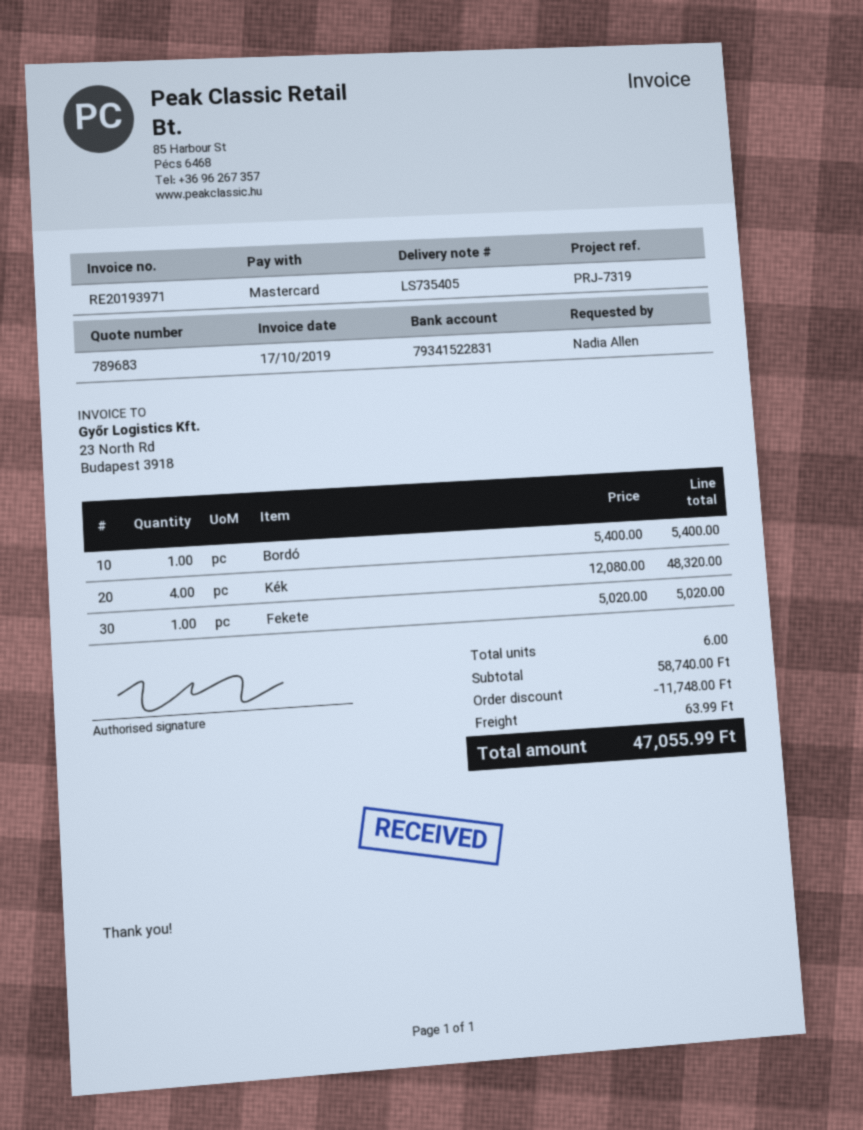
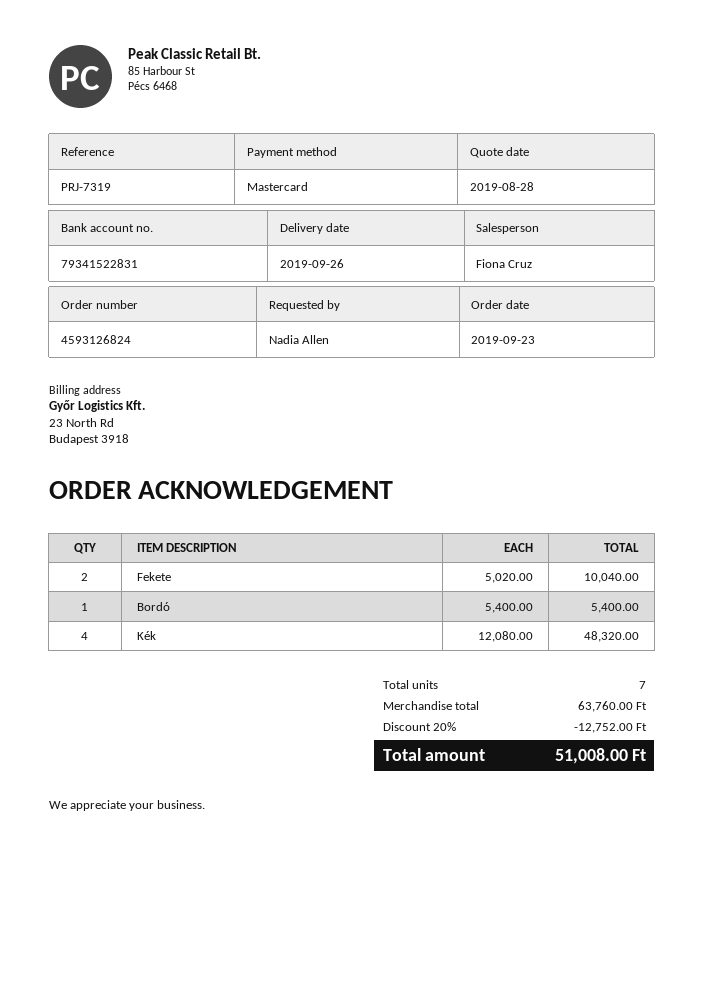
Fekete: 1 x 5020.00 = 5020.00 -> 2 x 5020.00 = 10040.00
total quantity: 6 -> 7
subtotal: 58740.00 -> 63760.00
discount: 11748.00 -> 12752.00
shipping: 63.99 -> none
total: 47055.99 -> 51008.00

